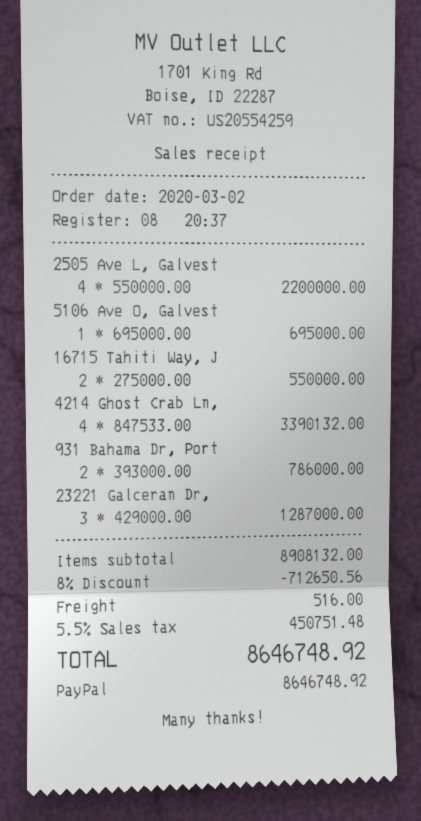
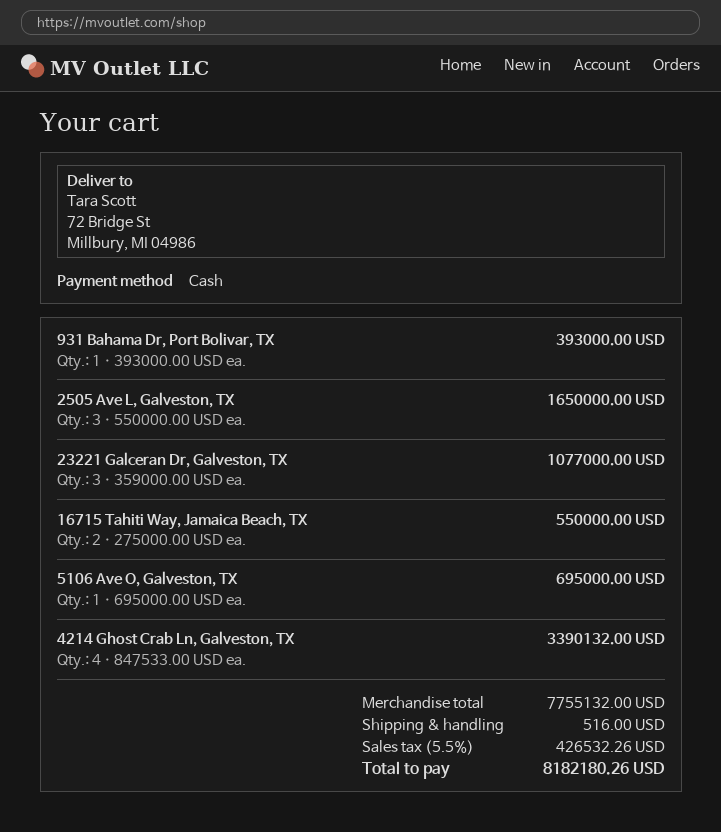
payment method: PayPal -> cash
2505 Ave L, Galvest: 4 x 550000.00 = 2200000.00 -> 3 x 550000.00 = 1650000.00
931 Bahama Dr, Port: 2 x 393000.00 = 786000.00 -> 1 x 393000.00 = 393000.00
23221 Galceran Dr,: 3 x 429000.00 = 1287000.00 -> 3 x 359000.00 = 1077000.00
subtotal: 8908132.00 -> 7755132.00
discount: 8% = 712650.56 -> none
tax: 5.5% = 450751.48 -> 5.5% = 426532.26
total: 8646748.92 -> 8182180.26

